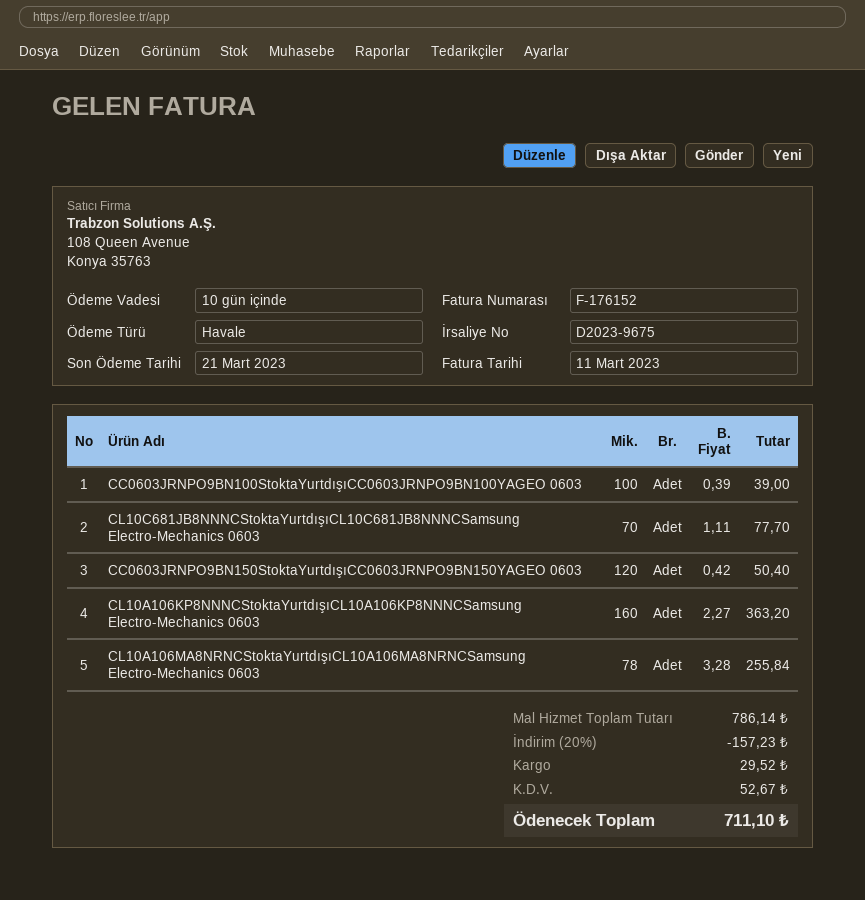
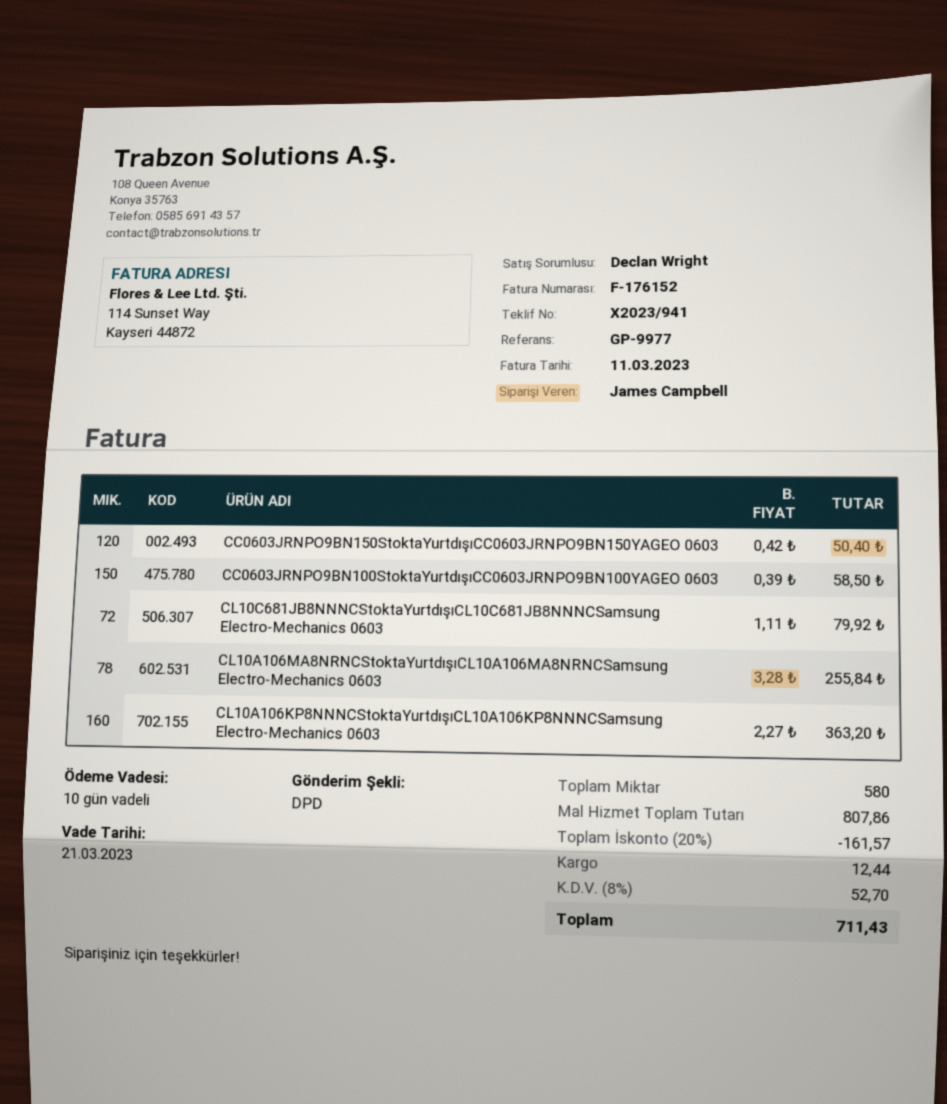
CC0603JRNPO9BN100StoktaYurtdışıCC0603JRNPO9BN100YAGEO 0603: 100 x 0.39 = 39.00 -> 150 x 0.39 = 58.50
CL10C681JB8NNNCStoktaYurtdışıCL10C681JB8NNNCSamsung Electro-Mechanics 0603: 70 x 1.11 = 77.70 -> 72 x 1.11 = 79.92
subtotal: 786.14 -> 807.86
discount: 20% = 157.23 -> 20% = 161.57
shipping: 29.52 -> 12.44
tax: 52.67 -> 52.70
total: 711.10 -> 711.43

